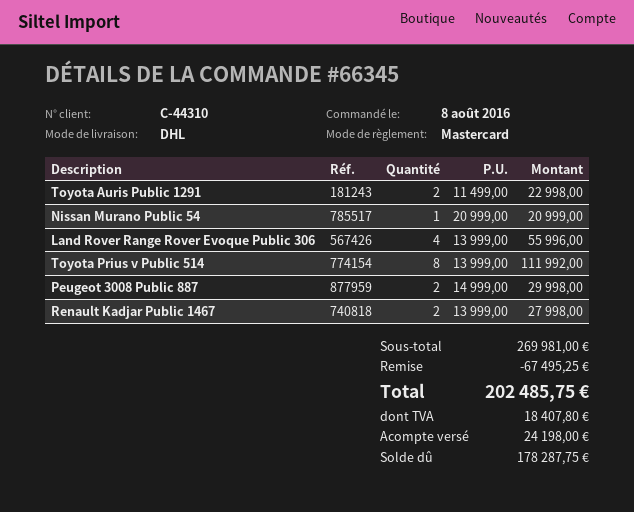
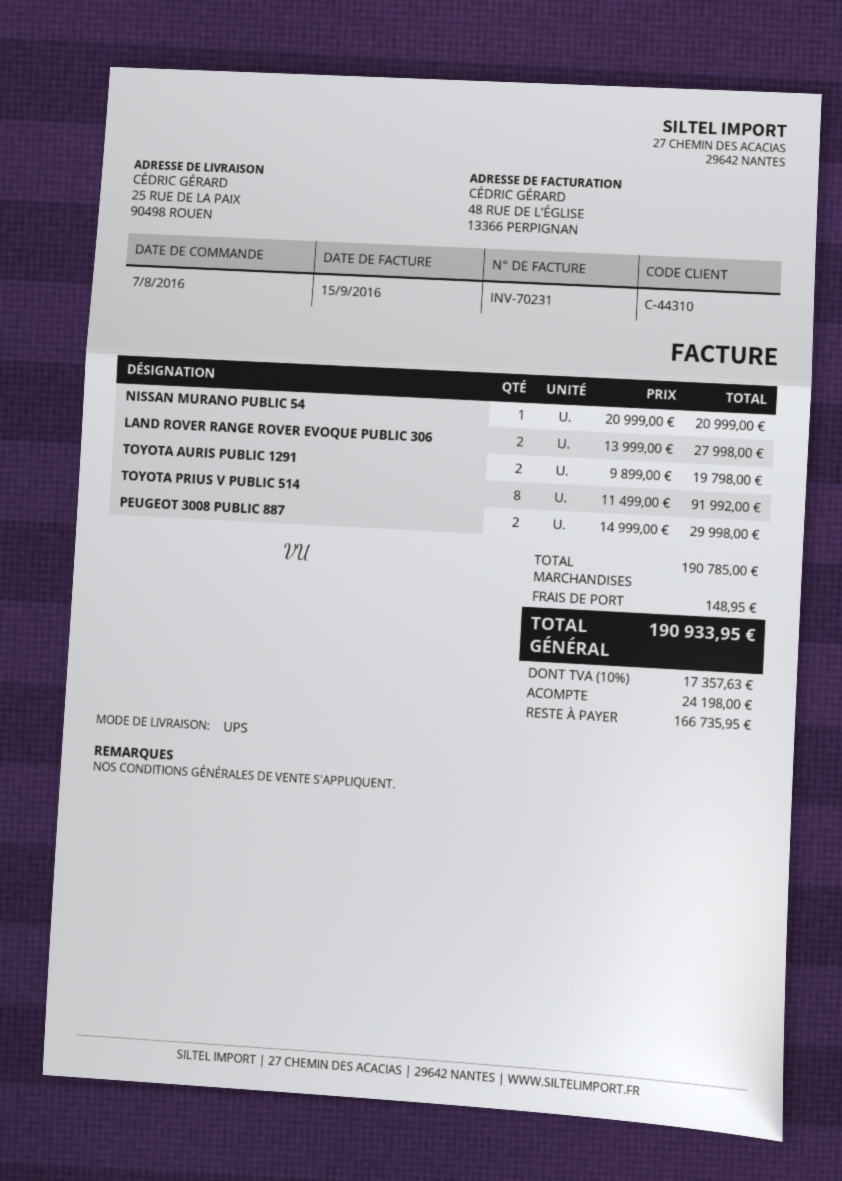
order date: 2016-08-08 -> 2016-08-07
shipping method: DHL -> UPS
Toyota Auris Public 1291: 2 x 11499.00 = 22998.00 -> 2 x 9899.00 = 19798.00
Land Rover Range Rover Evoque Public 306: 4 x 13999.00 = 55996.00 -> 2 x 13999.00 = 27998.00
Toyota Prius v Public 514: 8 x 13999.00 = 111992.00 -> 8 x 11499.00 = 91992.00
Renault Kadjar Public 1467: 2 x 13999.00 = 27998.00 -> none
subtotal: 269981.00 -> 190785.00
discount: 67495.25 -> none
shipping: none -> 148.95
tax: 18407.80 -> 17357.63
total: 202485.75 -> 190933.95
balance: 178287.75 -> 166735.95

